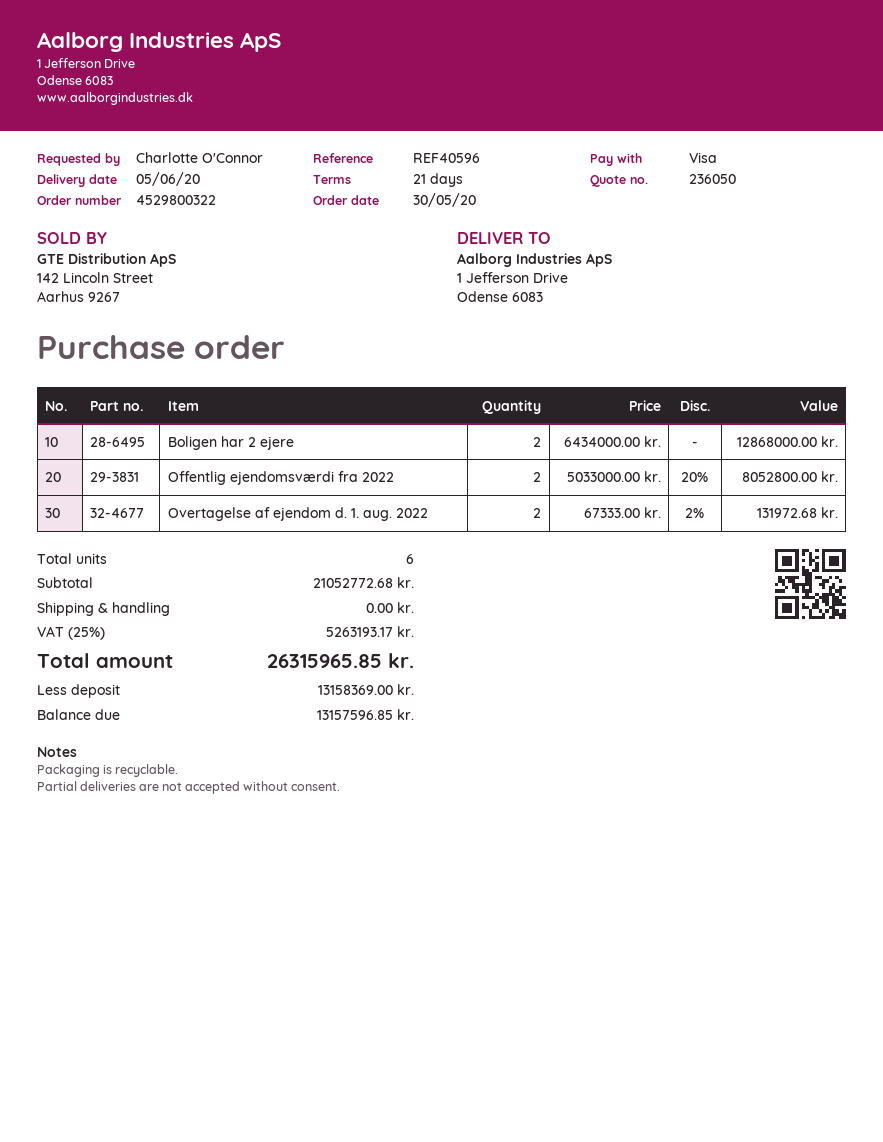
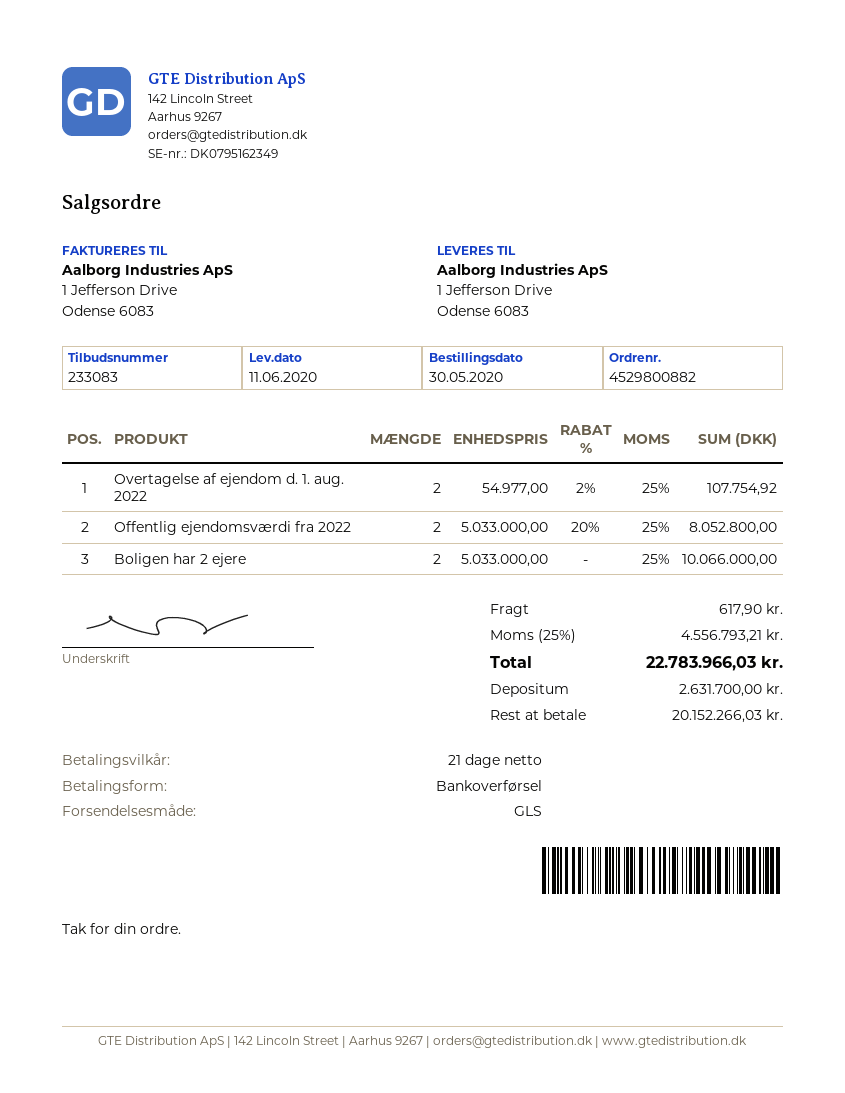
quote number: 236050 -> 233083
order number: 4529800322 -> 4529800882
delivery date: 2020-06-05 -> 2020-06-11
payment method: Visa -> bank transfer
Boligen har 2 ejere: 2 x 6434000.00 = 12868000.00 -> 2 x 5033000.00 = 10066000.00
Overtagelse af ejendom d. 1. aug. 2022: 2 x 67333.00 - 2% = 131972.68 -> 2 x 54977.00 - 2% = 107754.92
shipping: 0.00 -> 617.90
tax: 25% = 5263193.17 -> 25% = 4556793.21
total: 26315965.85 -> 22783966.03
deposit: 13158369.00 -> 2631700.00
balance: 13157596.85 -> 20152266.03

